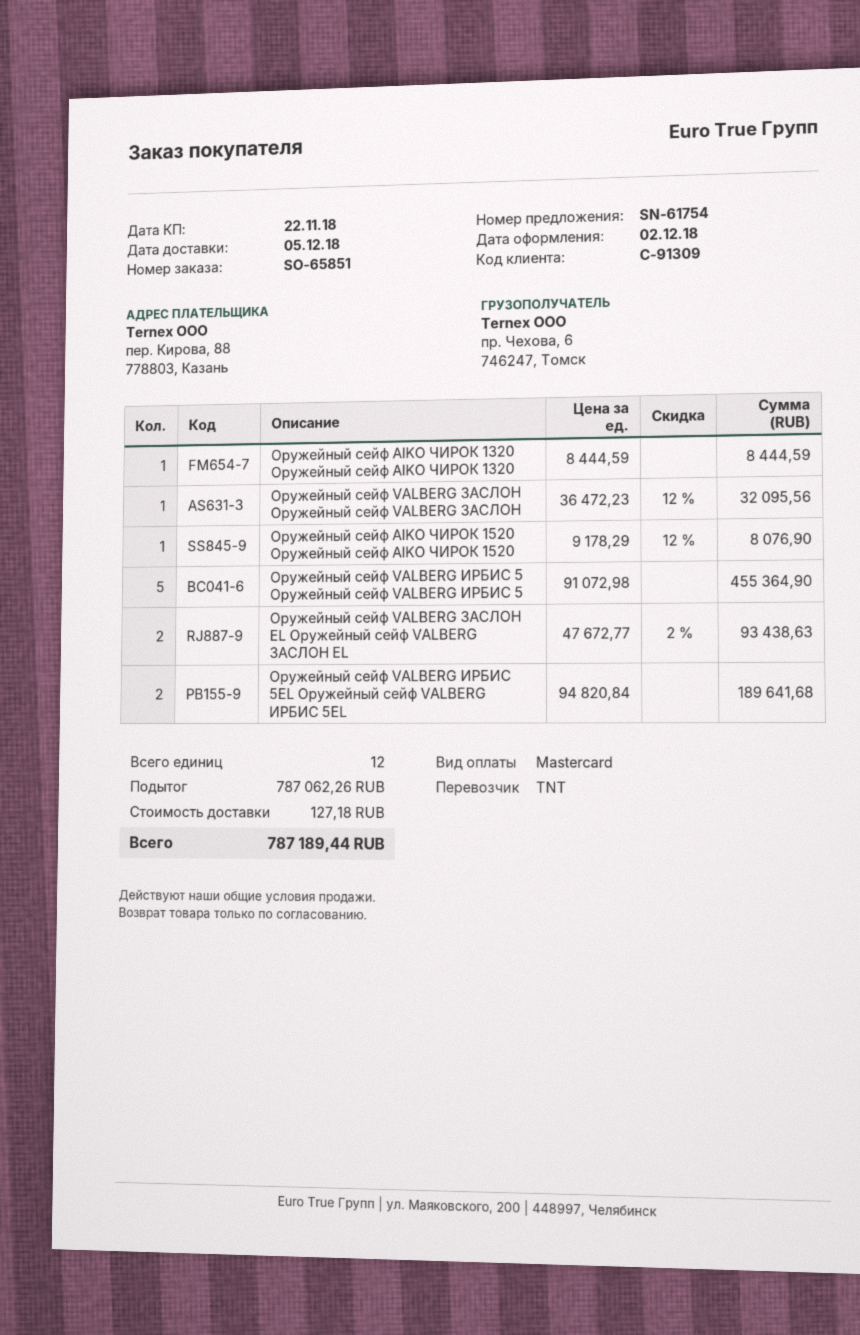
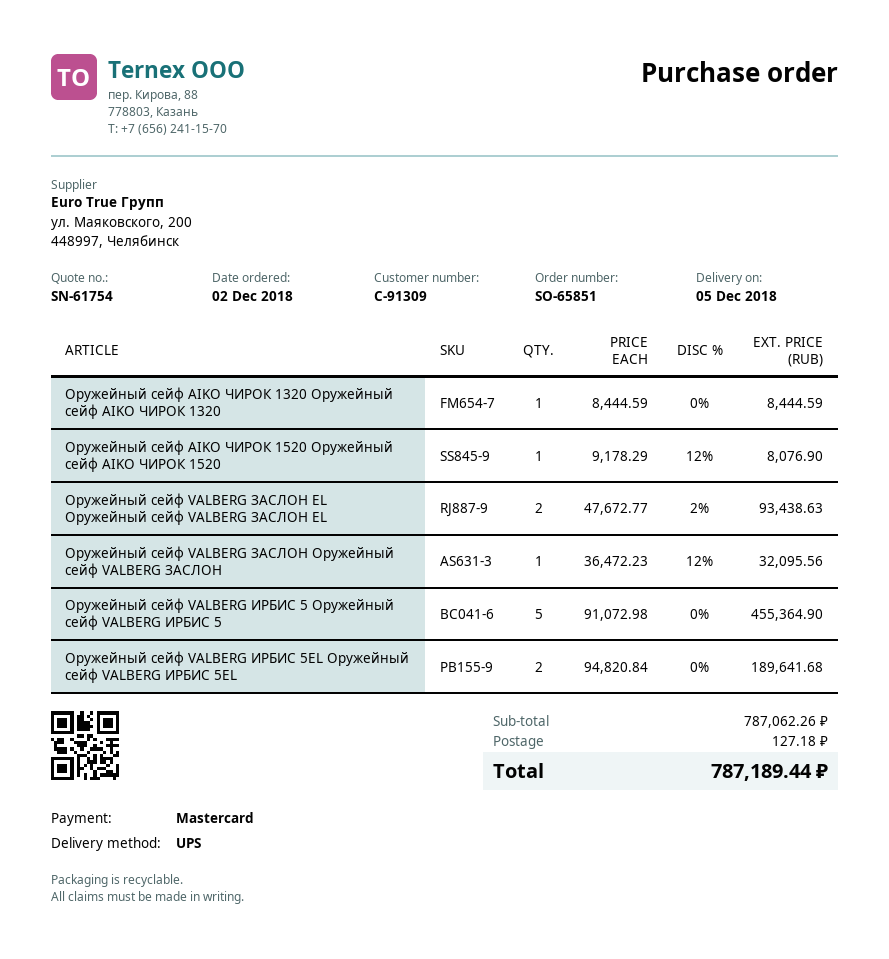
shipping method: TNT -> UPS

